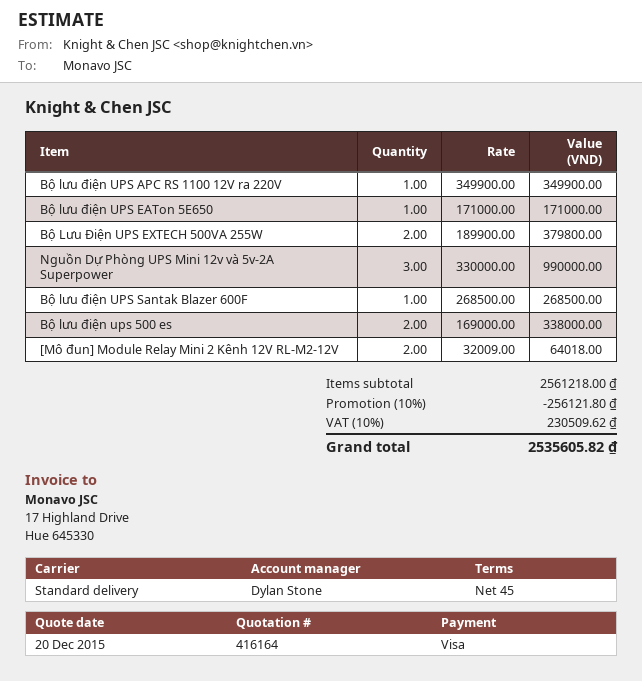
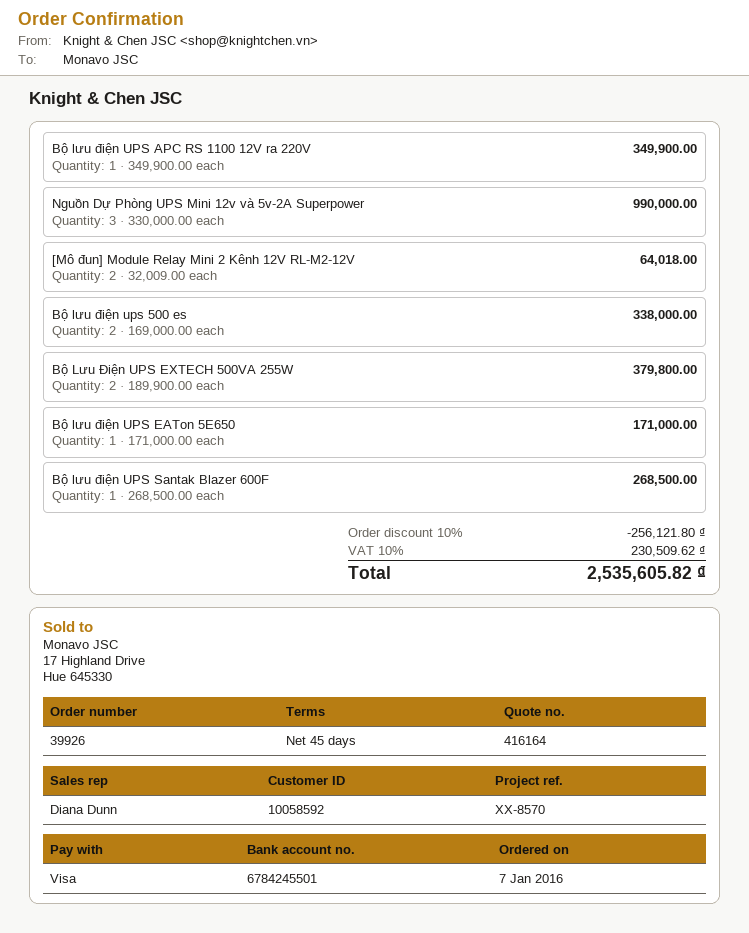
sales rep: Dylan Stone -> Diana Dunn

